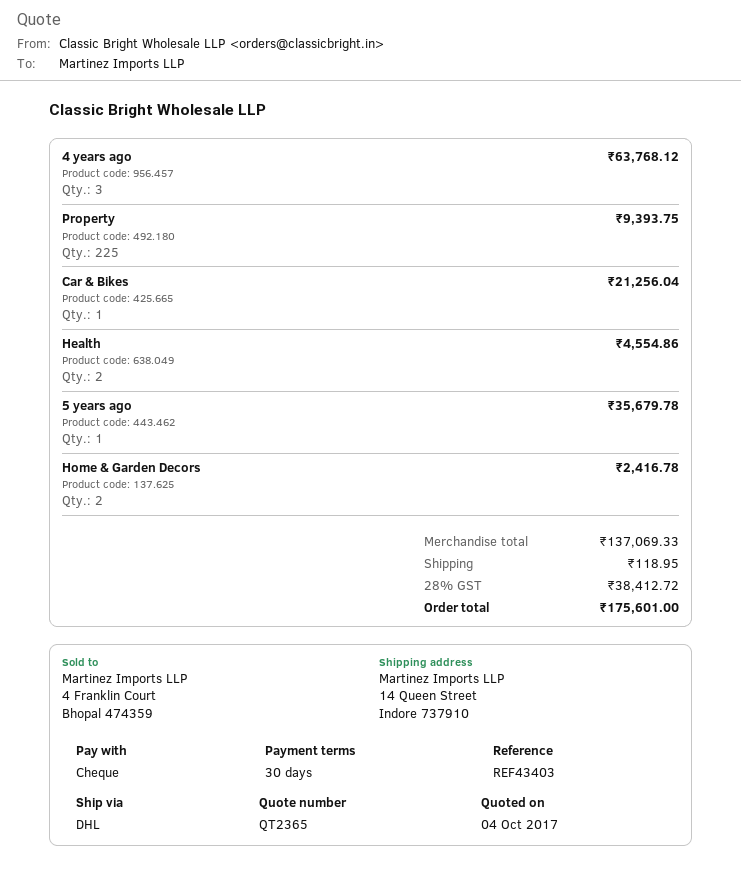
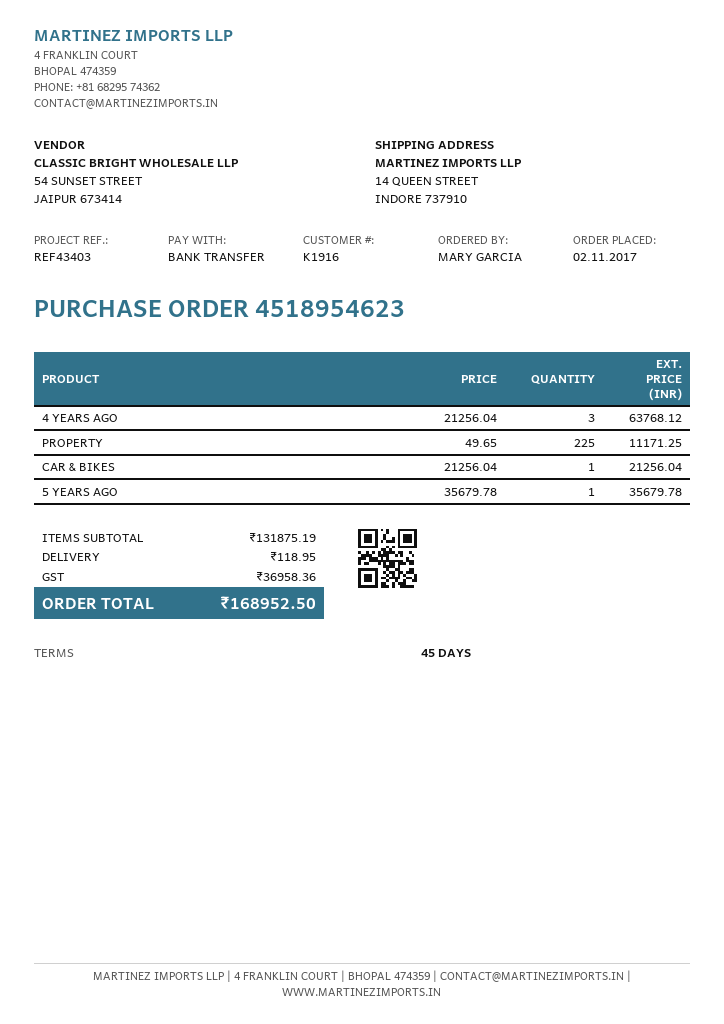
payment terms: 30 days -> 45 days
payment method: cheque -> bank transfer
Property: 225 for 9393.75 -> 225 for 11171.25
Health: 2 for 4554.86 -> none
Home & Garden Decors: 2 for 2416.78 -> none
subtotal: 137069.33 -> 131875.19
tax: 38412.72 -> 36958.36
total: 175601.00 -> 168952.50

